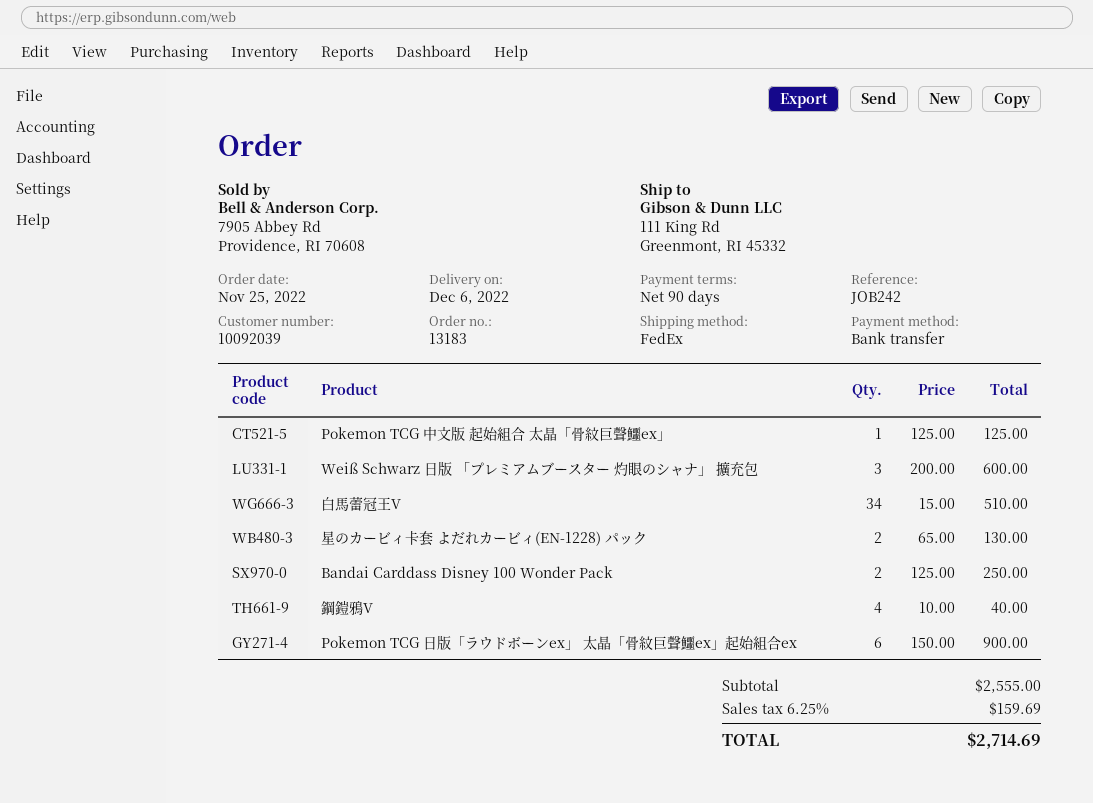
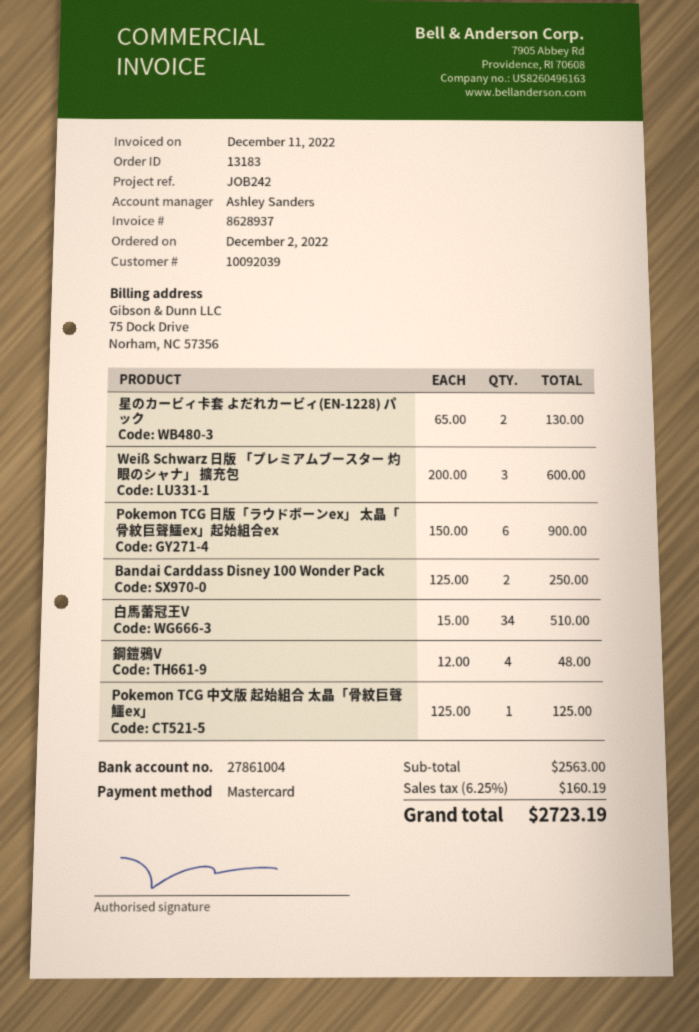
order date: 2022-11-25 -> 2022-12-02
payment method: bank transfer -> Mastercard
鋼鎧鴉V: 4 x 10.00 = 40.00 -> 4 x 12.00 = 48.00
subtotal: 2555.00 -> 2563.00
tax: 6.25% = 159.69 -> 6.25% = 160.19
total: 2714.69 -> 2723.19

